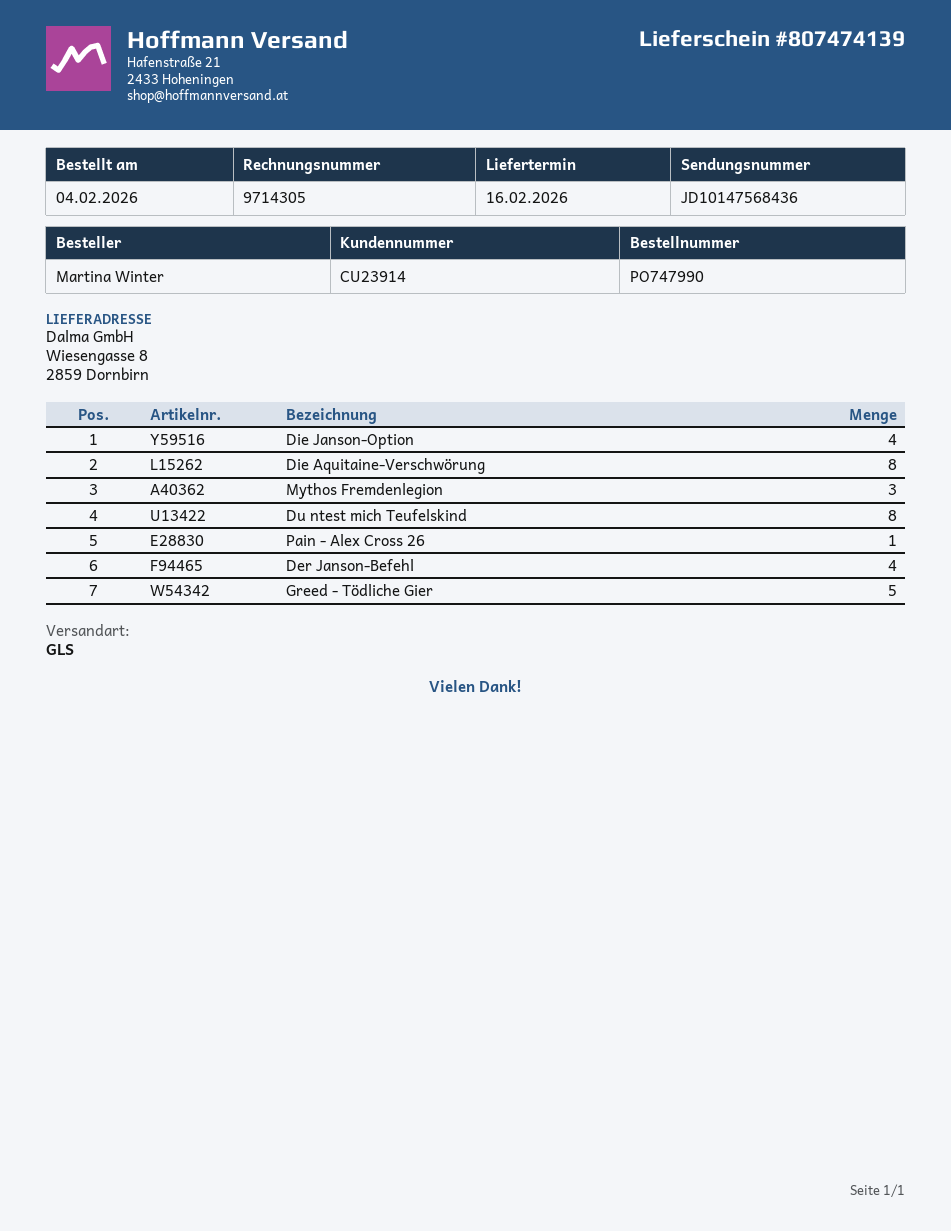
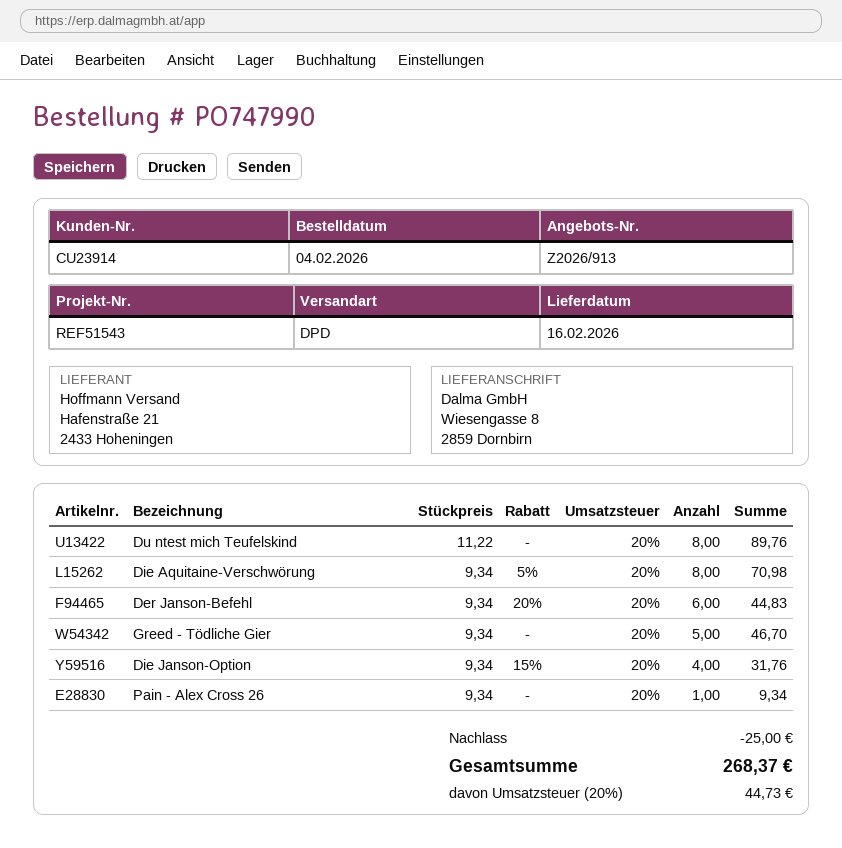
shipping method: GLS -> DPD
Mythos Fremdenlegion: 3 -> none
Der Janson-Befehl: 4 -> 6

